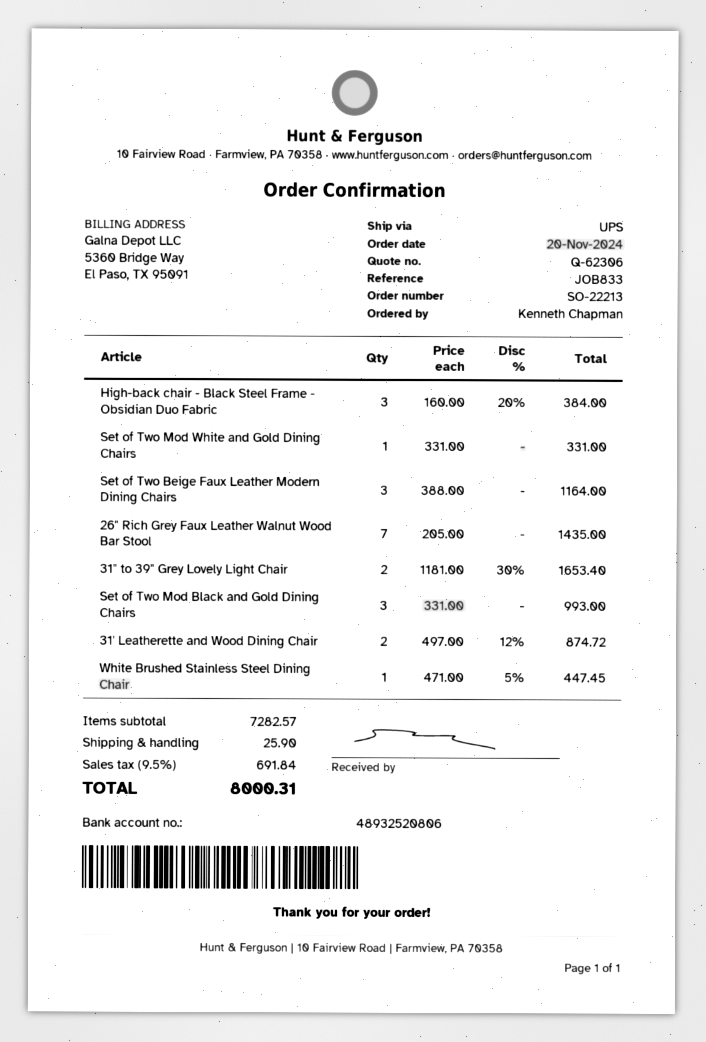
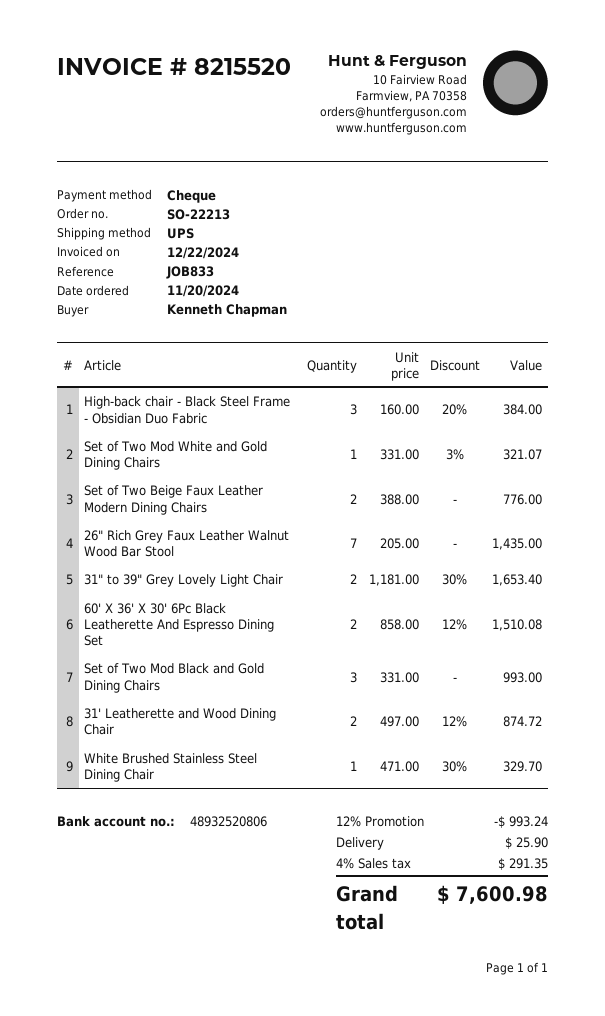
Set of Two Mod White and Gold Dining Chairs: 1 x 331.00 = 331.00 -> 1 x 331.00 - 3% = 321.07
Set of Two Beige Faux Leather Modern Dining Chairs: 3 x 388.00 = 1164.00 -> 2 x 388.00 = 776.00
White Brushed Stainless Steel Dining Chair: 1 x 471.00 - 5% = 447.45 -> 1 x 471.00 - 30% = 329.70
60' X 36' X 30' 6Pc Black Leatherette And Espresso Dining Set: none -> 2 x 858.00 - 12% = 1510.08
discount: none -> 12% = 993.24
tax: 9.5% = 691.84 -> 4% = 291.35
total: 8000.31 -> 7600.98

